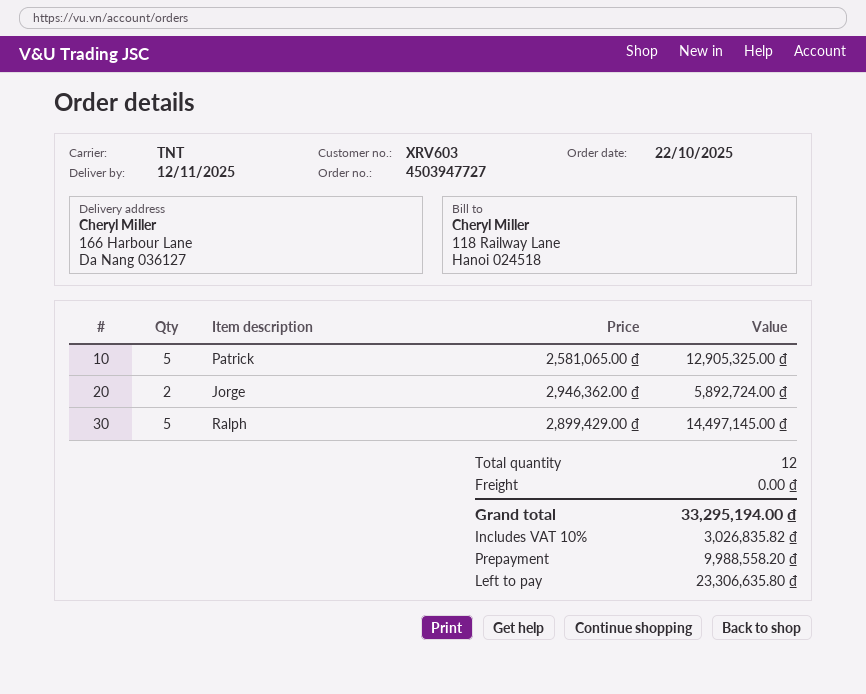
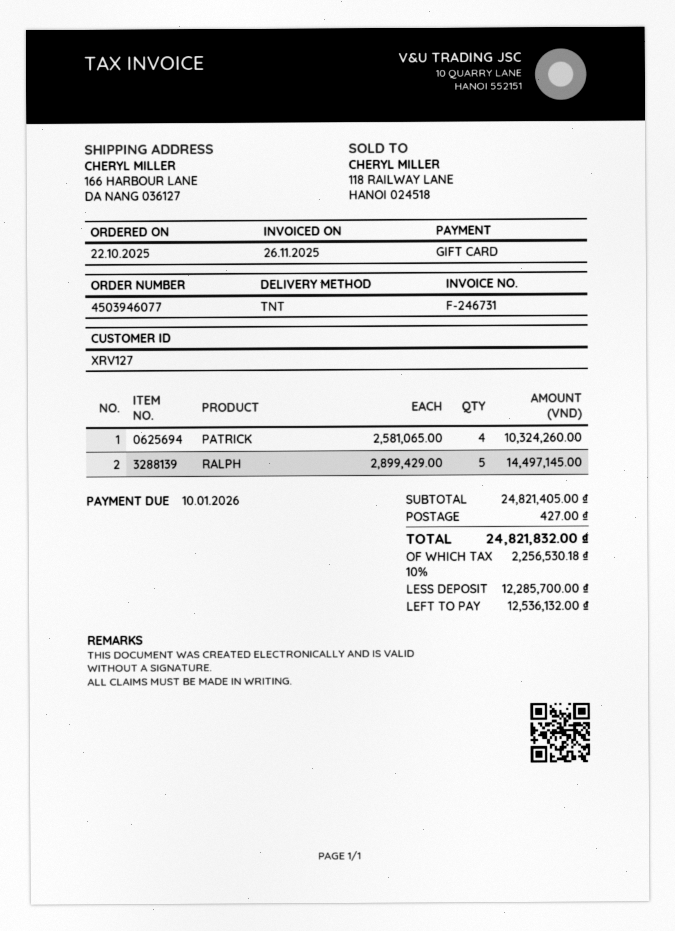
order number: 4503947727 -> 4503946077
customer number: XRV603 -> XRV127
Patrick: 5 x 2581065.00 = 12905325.00 -> 4 x 2581065.00 = 10324260.00
Jorge: 2 x 2946362.00 = 5892724.00 -> none
shipping: 0.00 -> 427.00
tax: 10% = 3026835.82 -> 10% = 2256530.18
total: 33295194.00 -> 24821832.00
deposit: 9988558.20 -> 12285700.00
balance: 23306635.80 -> 12536132.00

